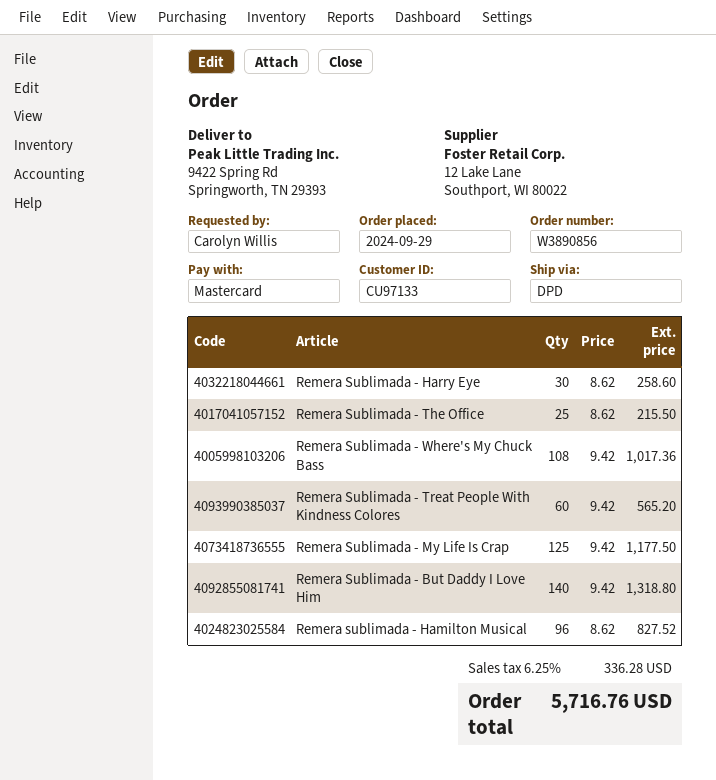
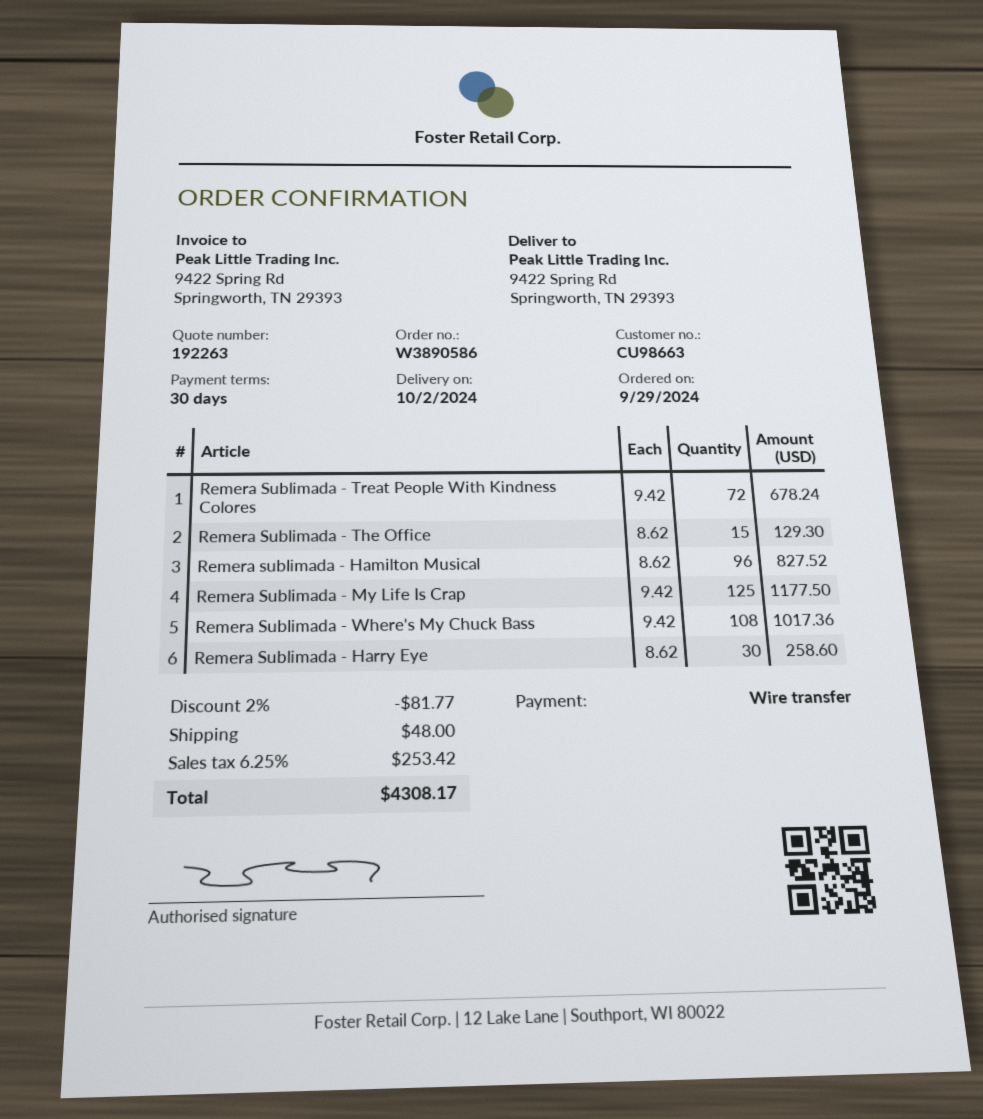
order number: W3890856 -> W3890586
customer number: CU97133 -> CU98663
payment method: Mastercard -> bank transfer
Remera Sublimada - The Office: 25 x 8.62 = 215.50 -> 15 x 8.62 = 129.30
Remera Sublimada - Treat People With Kindness Colores: 60 x 9.42 = 565.20 -> 72 x 9.42 = 678.24
Remera Sublimada - But Daddy I Love Him: 140 x 9.42 = 1318.80 -> none
discount: none -> 2% = 81.77
shipping: none -> 48.00
tax: 6.25% = 336.28 -> 6.25% = 253.42
total: 5716.76 -> 4308.17

